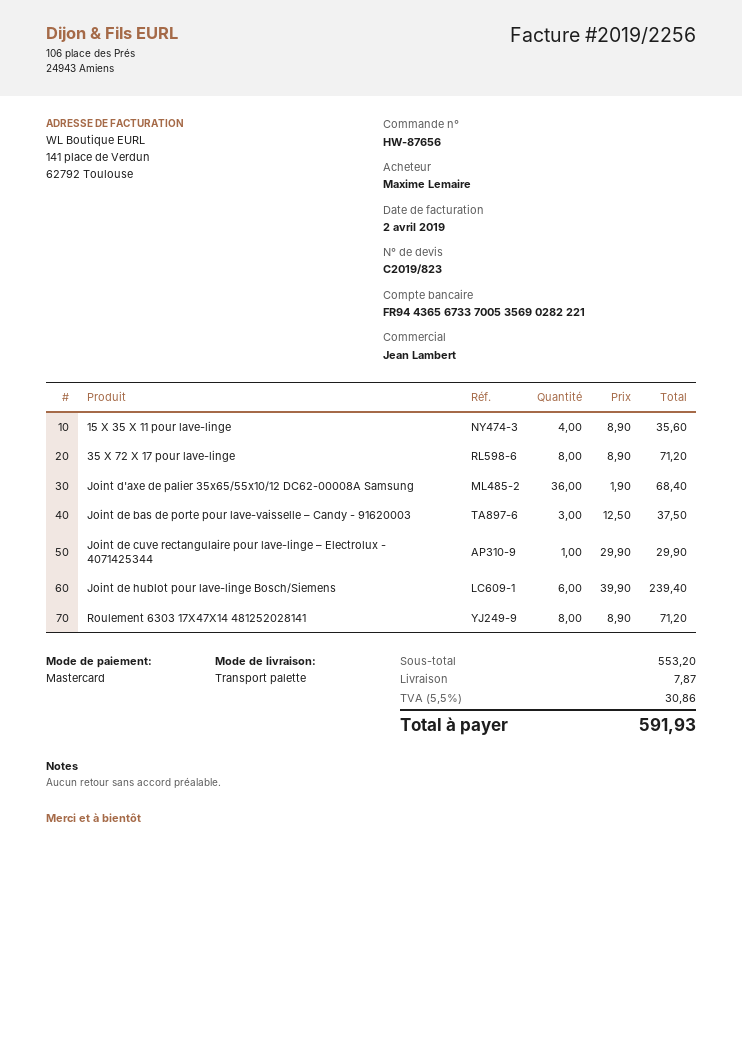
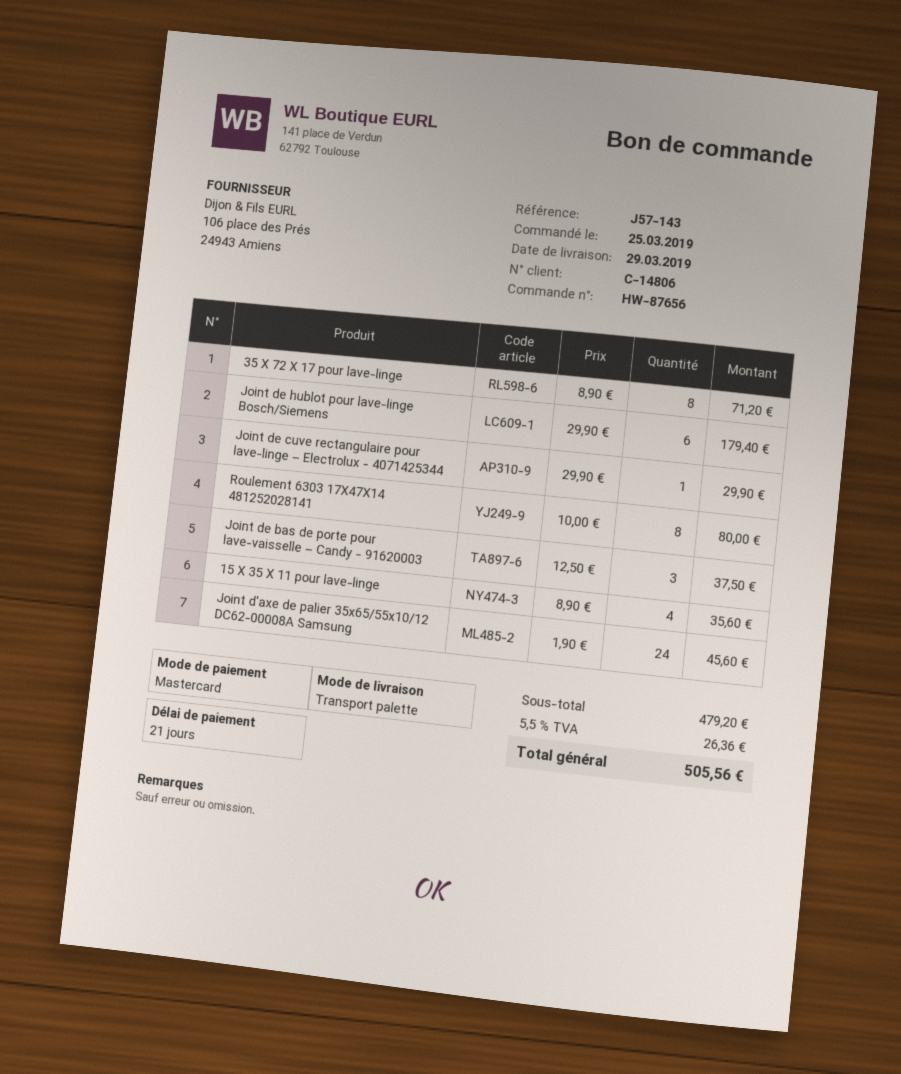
Joint d'axe de palier 35x65/55x10/12 DC62-00008A Samsung: 36 x 1.90 = 68.40 -> 24 x 1.90 = 45.60
Joint de hublot pour lave-linge Bosch/Siemens: 6 x 39.90 = 239.40 -> 6 x 29.90 = 179.40
Roulement 6303 17X47X14 481252028141: 8 x 8.90 = 71.20 -> 8 x 10.00 = 80.00
subtotal: 553.20 -> 479.20
shipping: 7.87 -> none
tax: 5.5% = 30.86 -> 5.5% = 26.36
total: 591.93 -> 505.56

